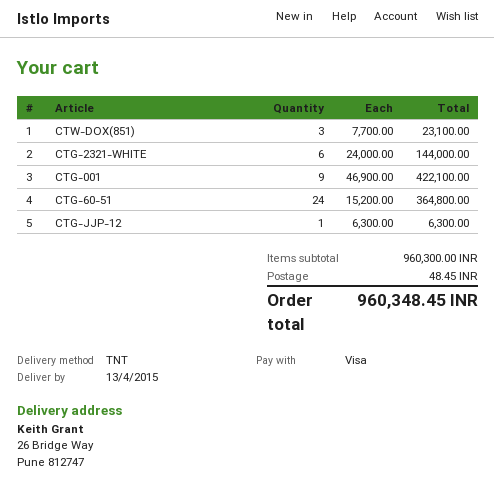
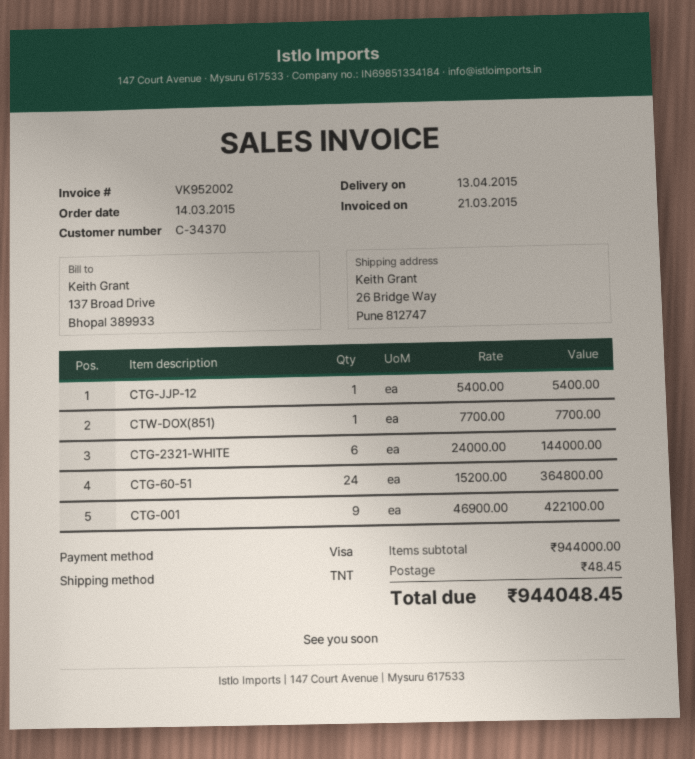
CTW-DOX(851): 3 x 7700.00 = 23100.00 -> 1 x 7700.00 = 7700.00
CTG-JJP-12: 1 x 6300.00 = 6300.00 -> 1 x 5400.00 = 5400.00
subtotal: 960300.00 -> 944000.00
total: 960348.45 -> 944048.45

